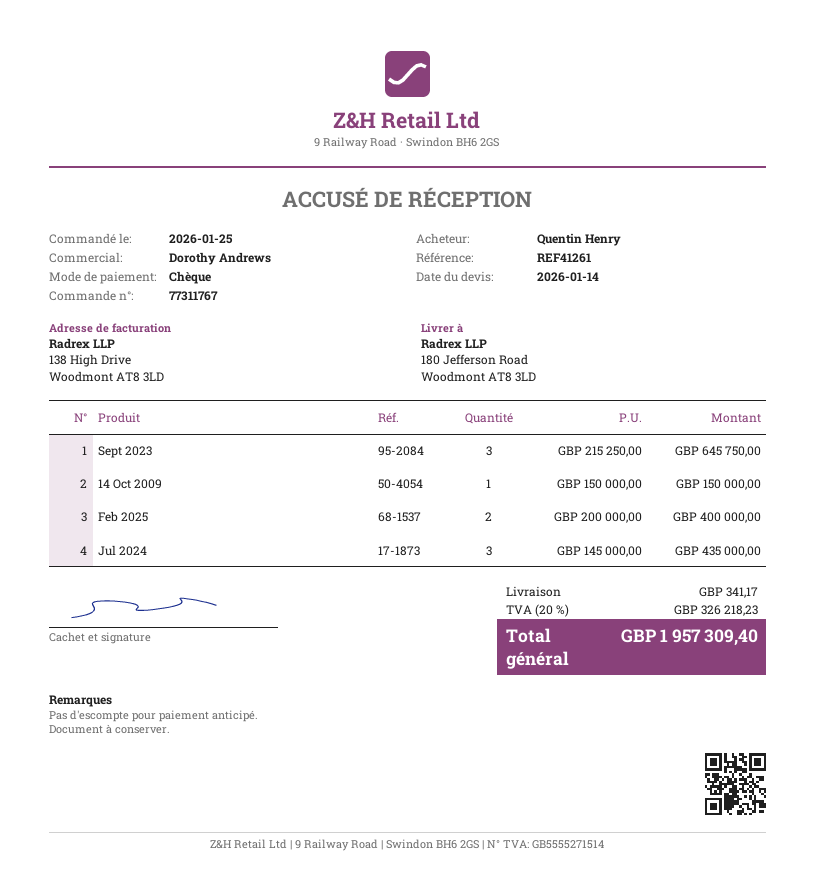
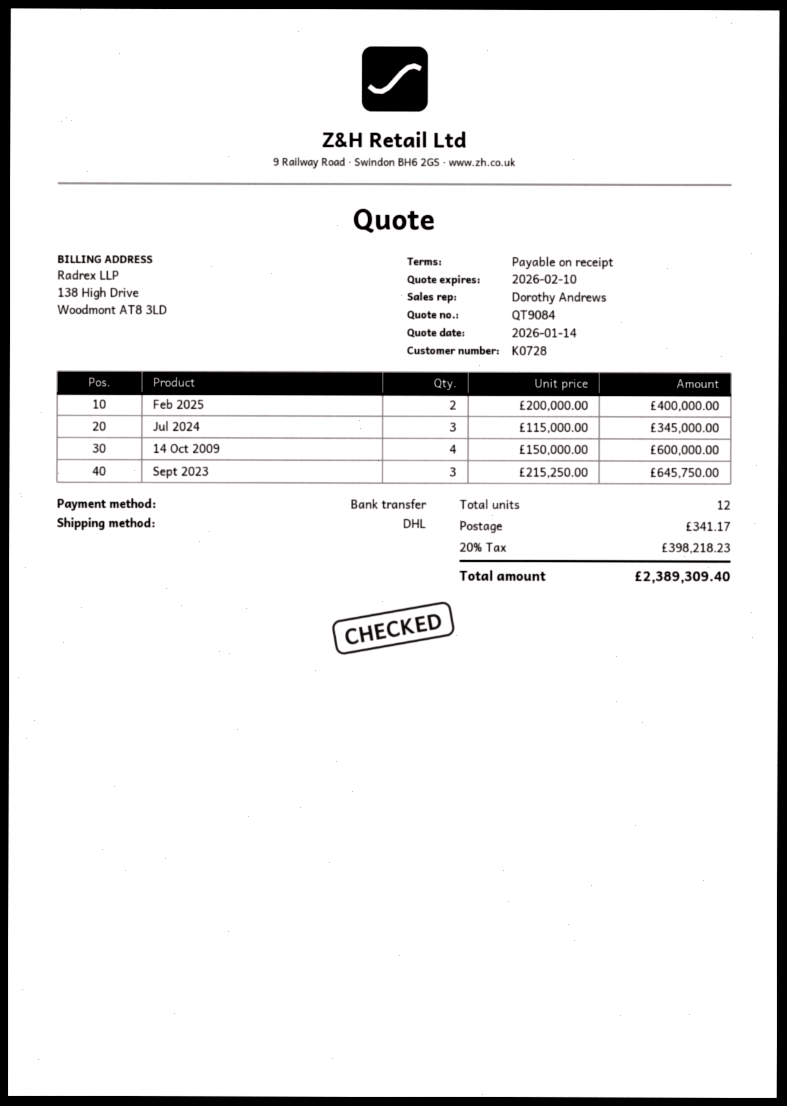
payment method: cheque -> bank transfer
14 Oct 2009: 1 x 150000.00 = 150000.00 -> 4 x 150000.00 = 600000.00
Jul 2024: 3 x 145000.00 = 435000.00 -> 3 x 115000.00 = 345000.00
tax: 20% = 326218.23 -> 20% = 398218.23
total: 1957309.40 -> 2389309.40

